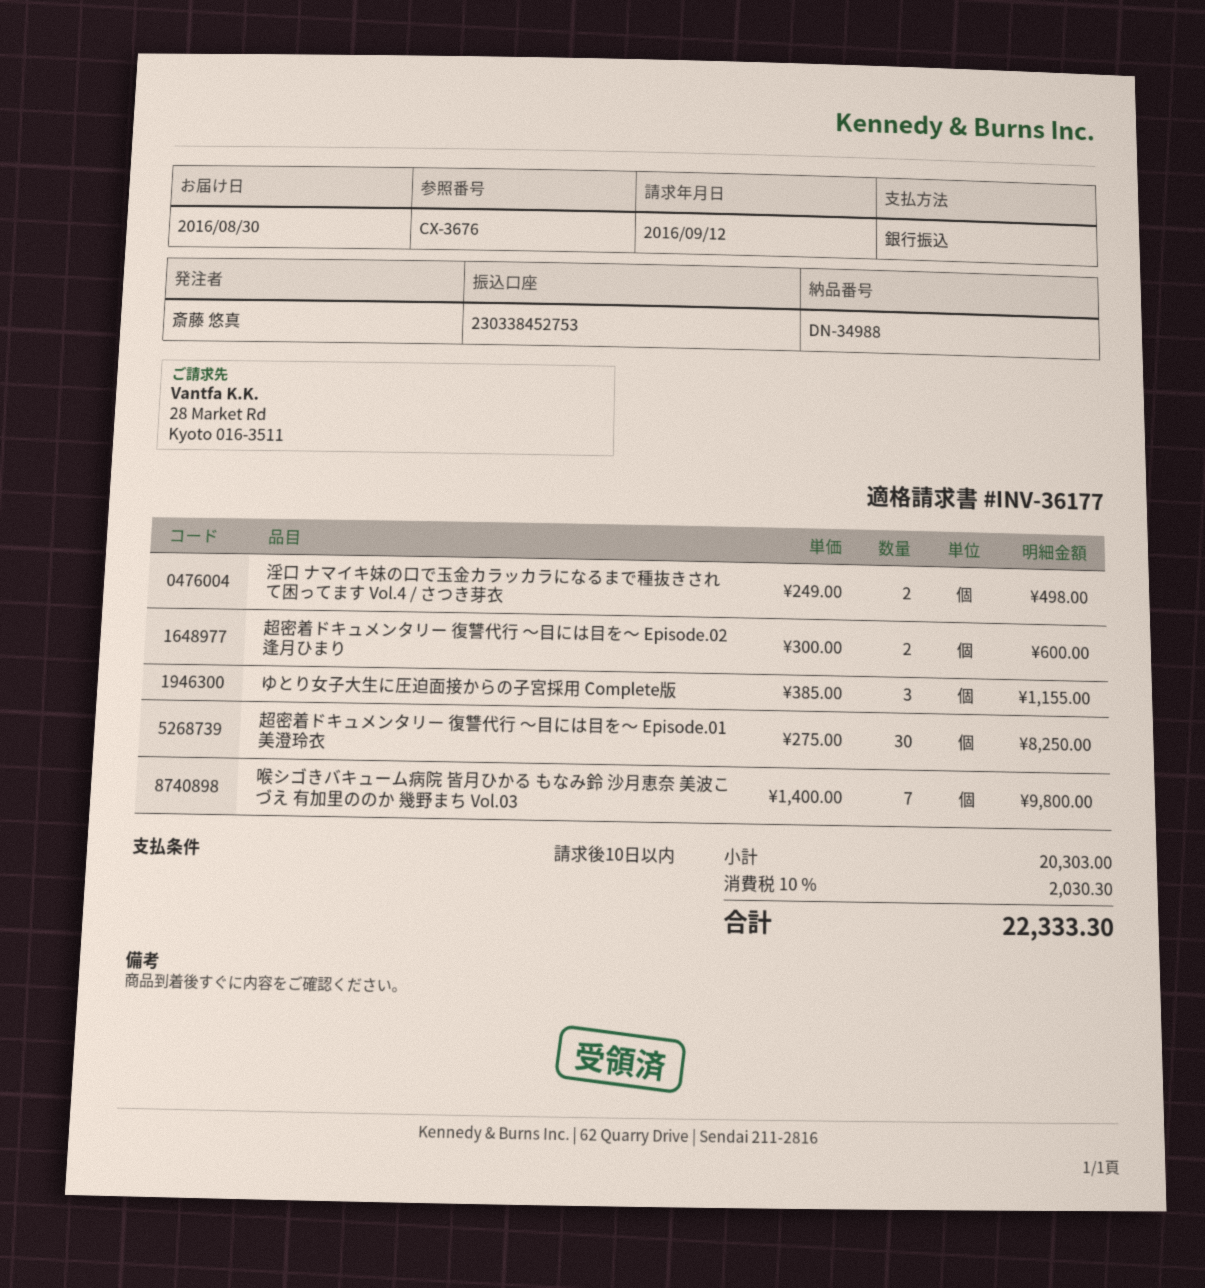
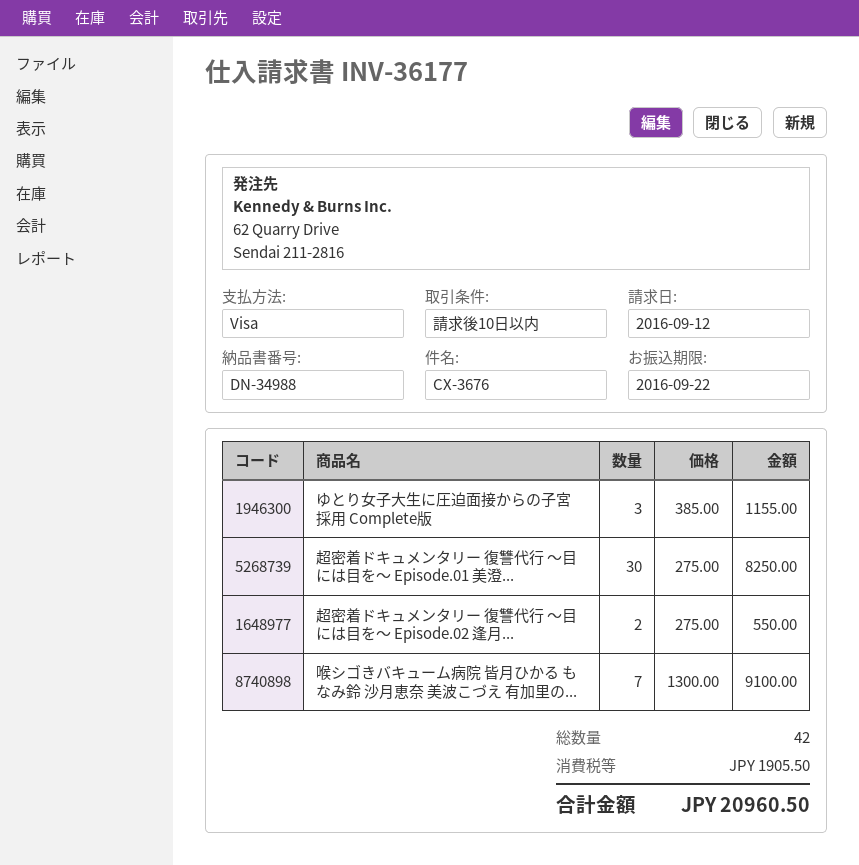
payment method: bank transfer -> Visa
淫口 ナマイキ妹の口で玉金カラッカラになるまで種抜きされて困ってます Vol.4 / さつき芽衣: 2 x 249.00 = 498.00 -> none
超密着ドキュメンタリー 復讐代行 〜目には目を〜 Episode.02 逢月ひまり: 2 x 300.00 = 600.00 -> 2 x 275.00 = 550.00
喉シゴきバキューム病院 皆月ひかる もなみ鈴 沙月恵奈 美波こづえ 有加里ののか 幾野まち Vol.03: 7 x 1400.00 = 9800.00 -> 7 x 1300.00 = 9100.00
tax: 2030.30 -> 1905.50
total: 22333.30 -> 20960.50

